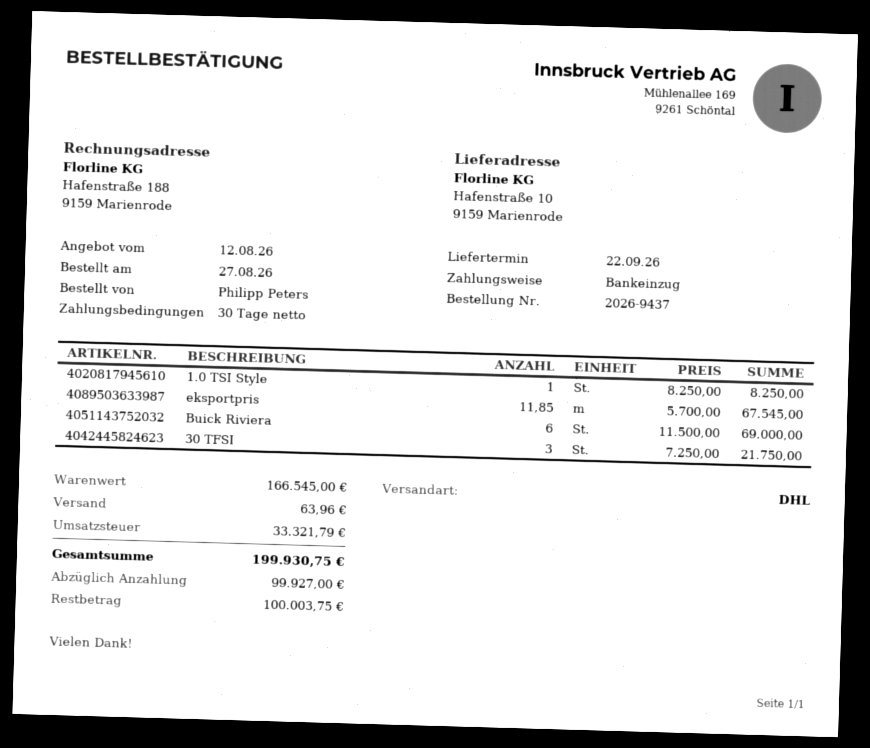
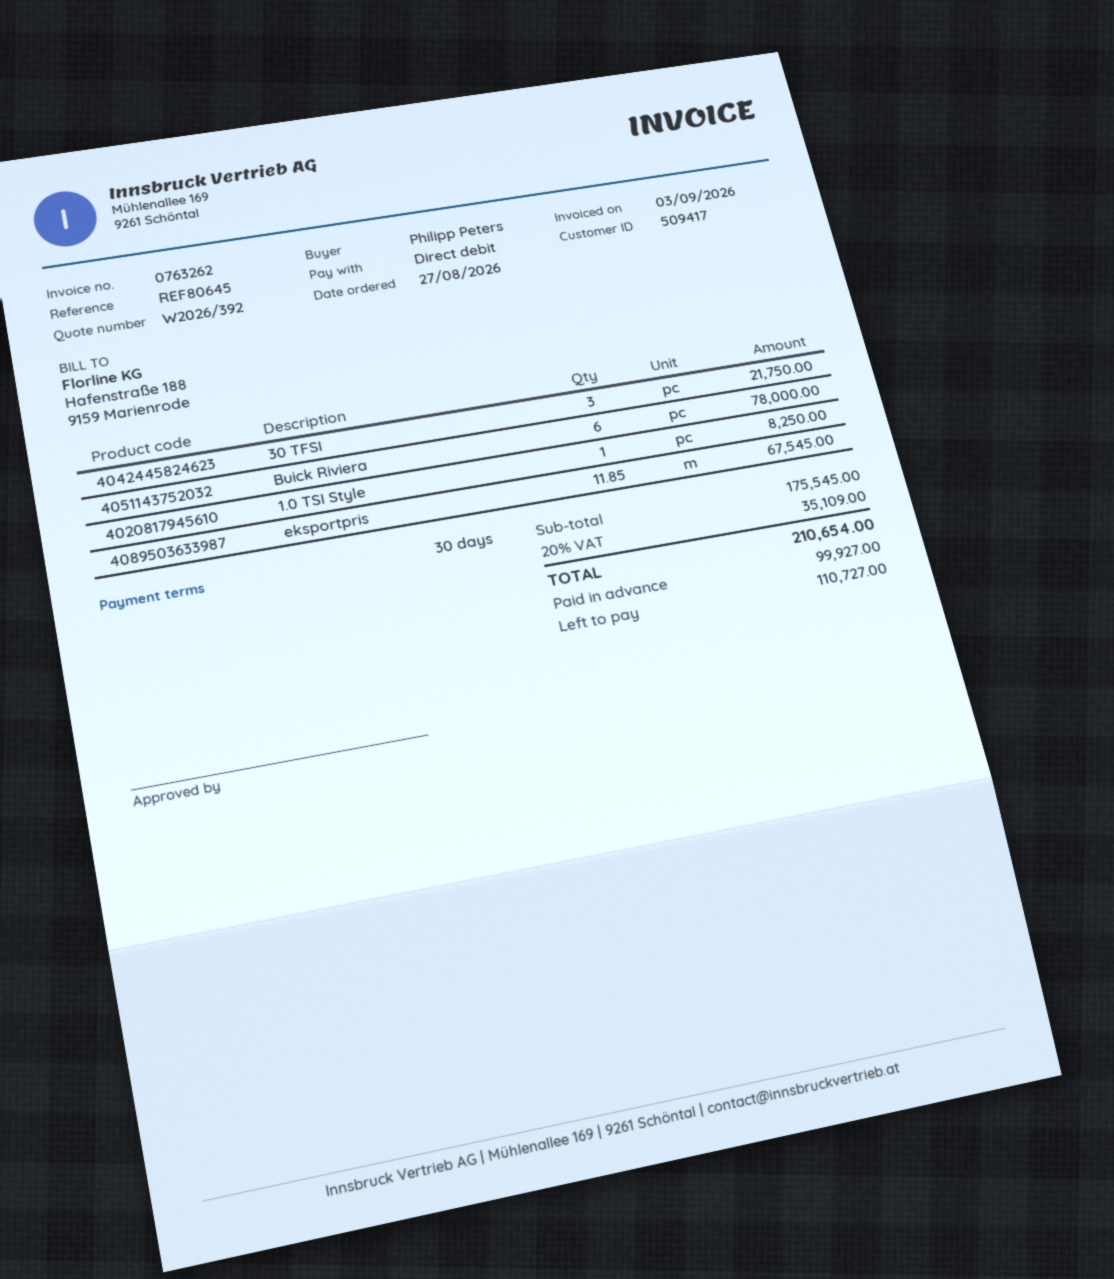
Buick Riviera: 6 for 69000.00 -> 6 for 78000.00
subtotal: 166545.00 -> 175545.00
shipping: 63.96 -> none
tax: 33321.79 -> 35109.00
total: 199930.75 -> 210654.00
balance: 100003.75 -> 110727.00

